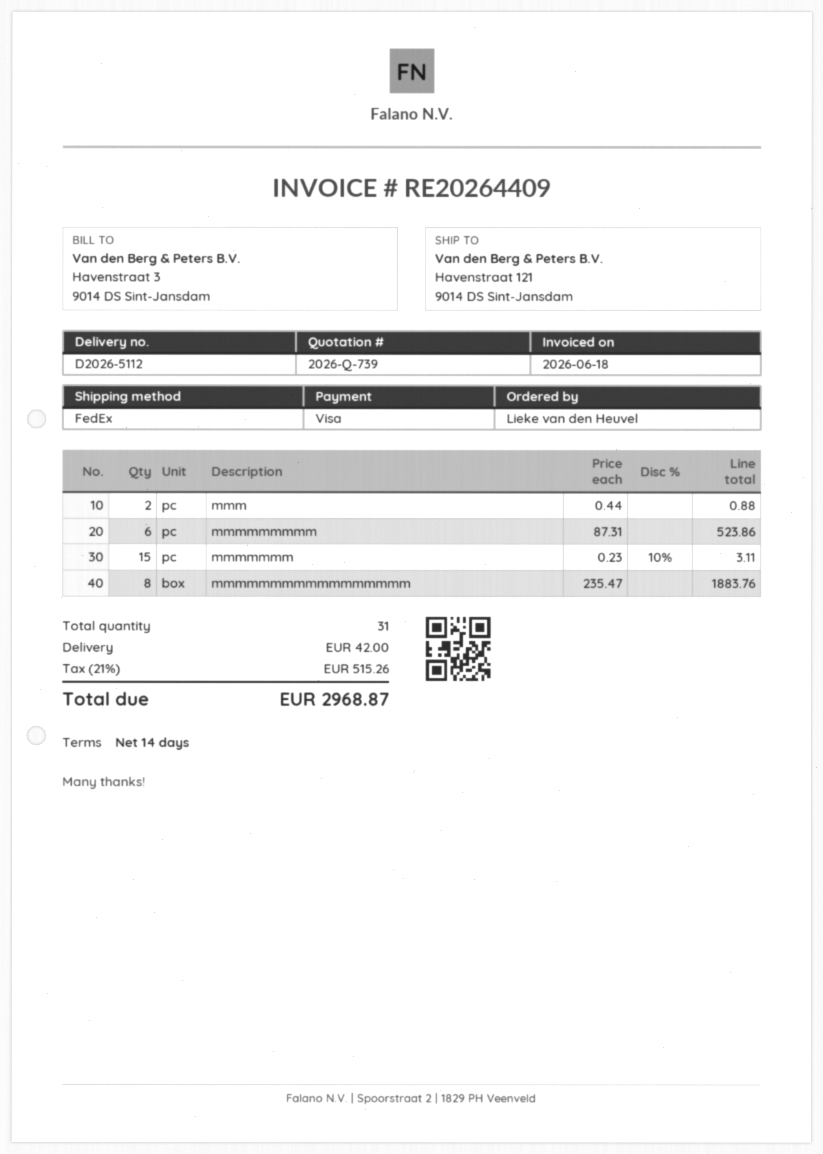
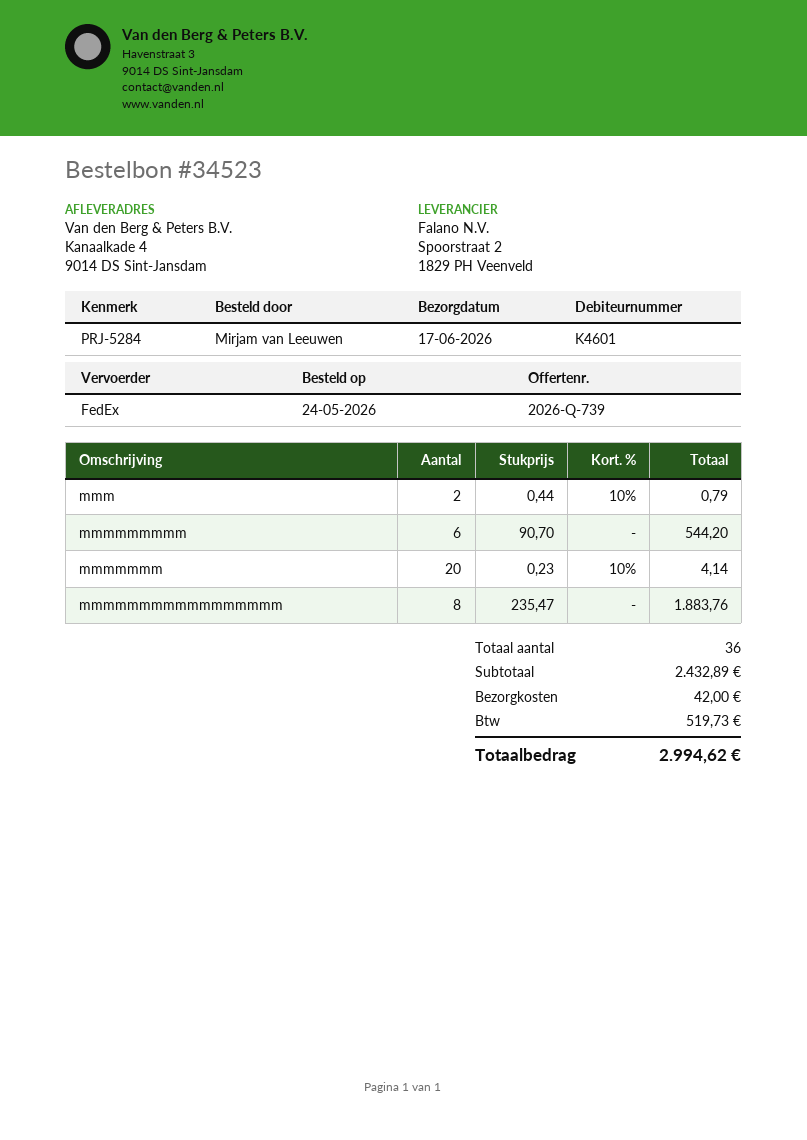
ordered by: Lieke van den Heuvel -> Mirjam van Leeuwen
ship to: Havenstraat 121, 9014 DS Sint-Jansdam -> Kanaalkade 4, 9014 DS Sint-Jansdam
mmm: 2 x 0.44 = 0.88 -> 2 x 0.44 - 10% = 0.79
mmmmmmmmm: 6 x 87.31 = 523.86 -> 6 x 90.70 = 544.20
mmmmmmm: 15 x 0.23 - 10% = 3.11 -> 20 x 0.23 - 10% = 4.14
total quantity: 31 -> 36
tax: 515.26 -> 519.73
total: 2968.87 -> 2994.62

